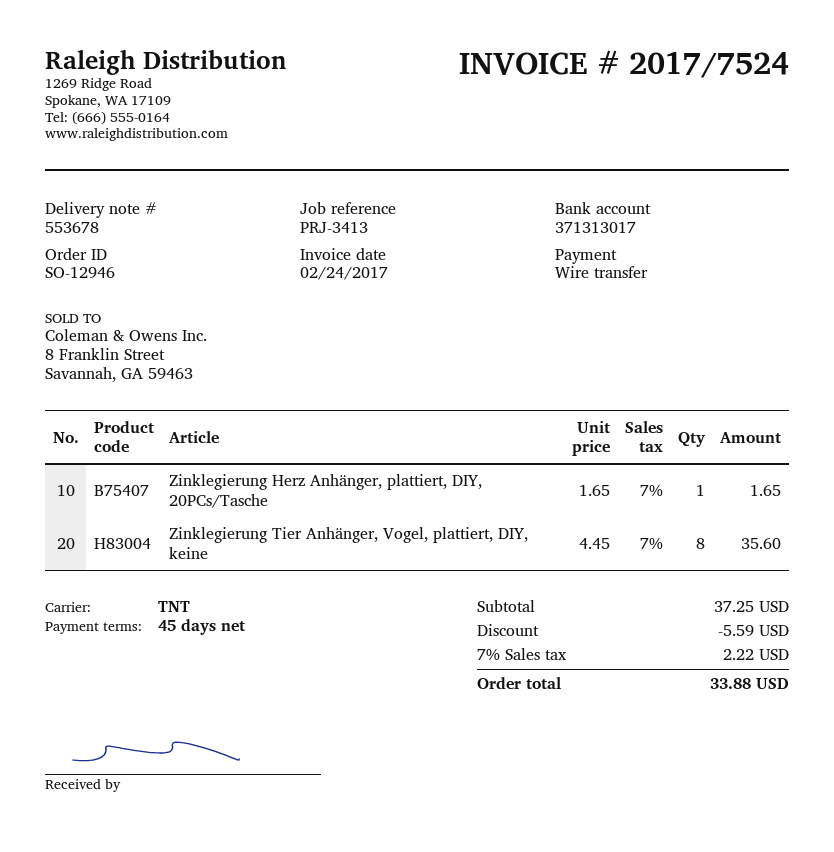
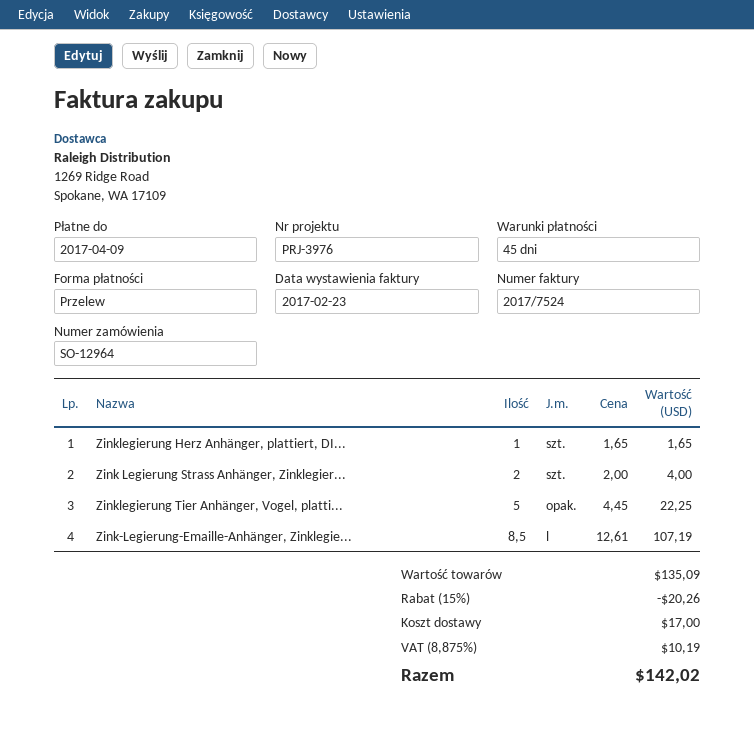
order number: SO-12946 -> SO-12964
invoice date: 2017-02-24 -> 2017-02-23
reference: PRJ-3413 -> PRJ-3976
Zinklegierung Tier Anhänger, Vogel, plattiert, DIY, keine: 8 x 4.45 = 35.60 -> 5 x 4.45 = 22.25
Zink Legierung Strass Anhänger, Zinklegier...: none -> 2 x 2.00 = 4.00
Zink-Legierung-Emaille-Anhänger, Zinklegie...: none -> 8.5 x 12.61 = 107.19
subtotal: 37.25 -> 135.09
discount: 5.59 -> 20.26
shipping: none -> 17.00
tax: 7% = 2.22 -> 8.875% = 10.19
total: 33.88 -> 142.02

